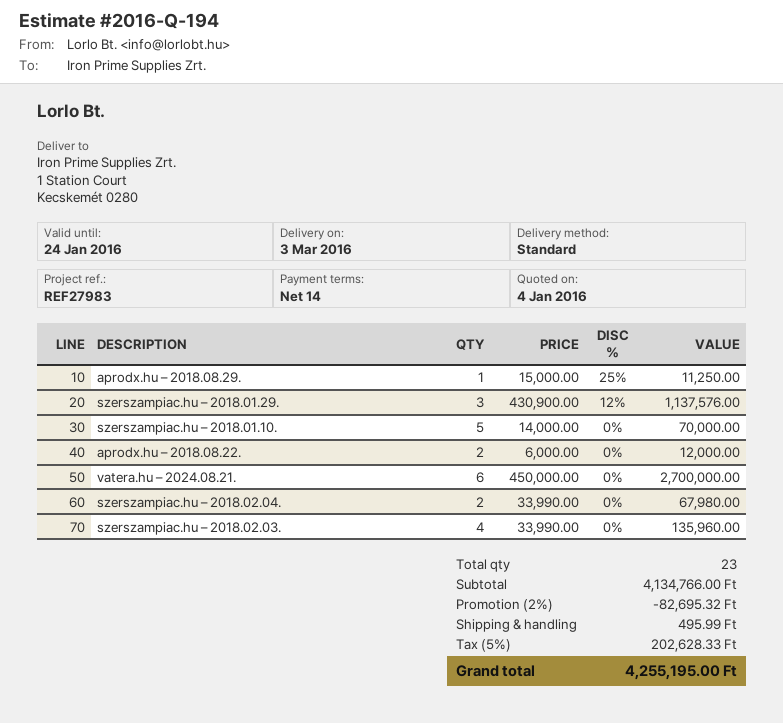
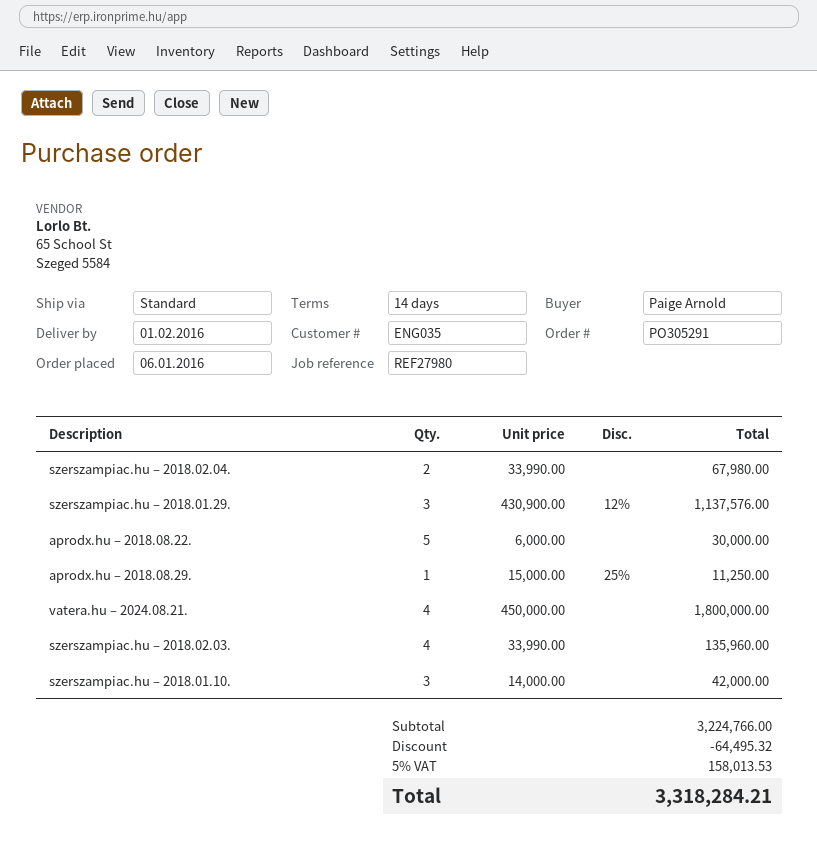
delivery date: 2016-03-03 -> 2016-02-01
reference: REF27983 -> REF27980
szerszampiac.hu – 2018.01.10.: 5 x 14000.00 = 70000.00 -> 3 x 14000.00 = 42000.00
aprodx.hu – 2018.08.22.: 2 x 6000.00 = 12000.00 -> 5 x 6000.00 = 30000.00
vatera.hu – 2024.08.21.: 6 x 450000.00 = 2700000.00 -> 4 x 450000.00 = 1800000.00
subtotal: 4134766.00 -> 3224766.00
discount: 82695.32 -> 64495.32
shipping: 495.99 -> none
tax: 5% = 202628.33 -> 5% = 158013.53
total: 4255195.00 -> 3318284.21

